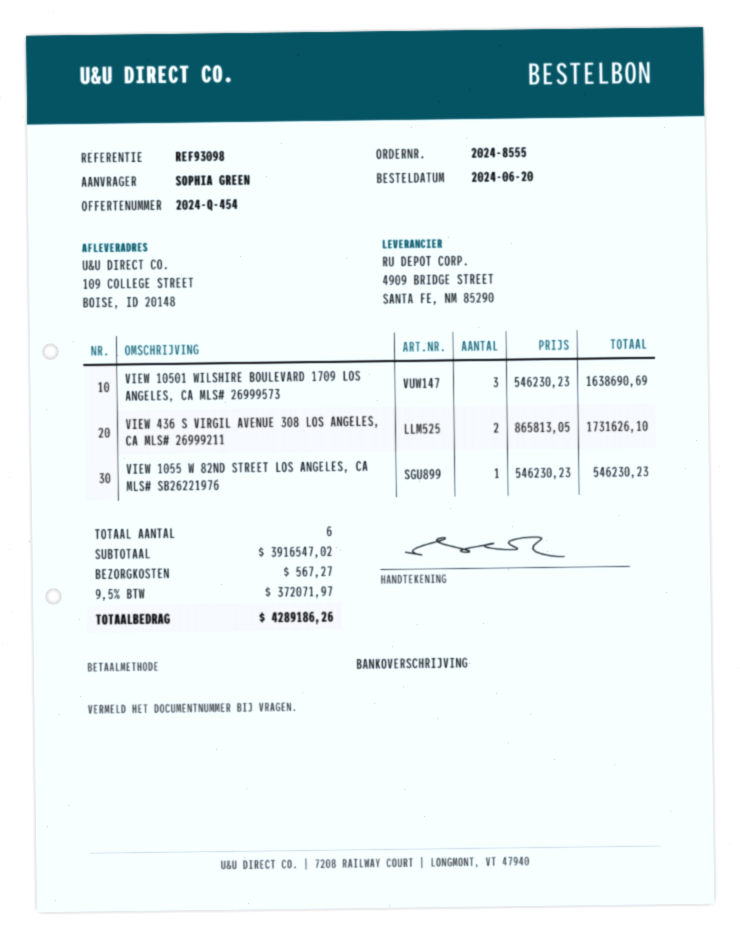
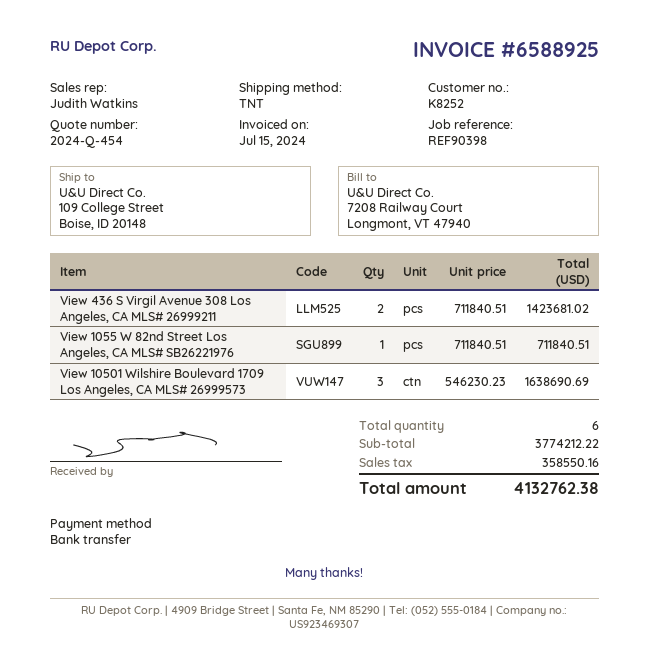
reference: REF93098 -> REF90398
VIEW 436 S VIRGIL AVENUE 308 LOS ANGELES, CA MLS# 26999211: 2 x 865813.05 = 1731626.10 -> 2 x 711840.51 = 1423681.02
VIEW 1055 W 82ND STREET LOS ANGELES, CA MLS# SB26221976: 1 x 546230.23 = 546230.23 -> 1 x 711840.51 = 711840.51
subtotal: 3916547.02 -> 3774212.22
shipping: 567.27 -> none
tax: 372071.97 -> 358550.16
total: 4289186.26 -> 4132762.38

